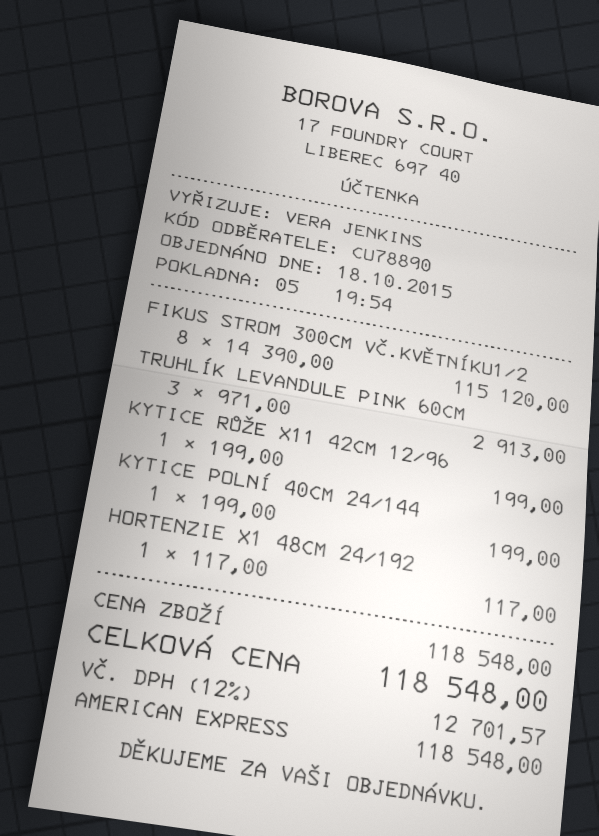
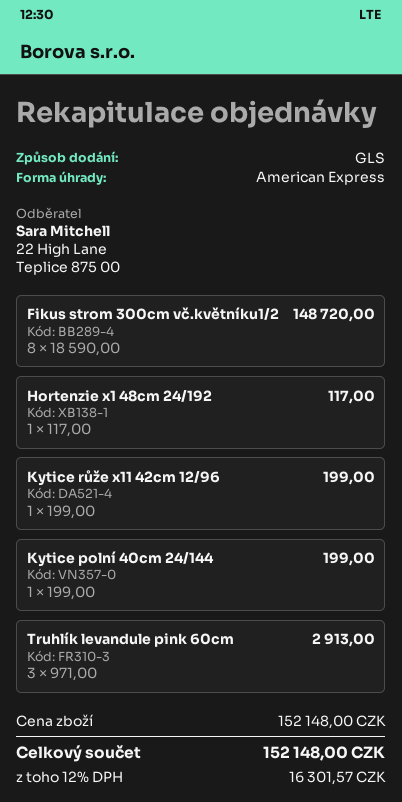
FIKUS STROM 300CM VČ.KVĚTNÍKU1/2: 8 x 14390.00 = 115120.00 -> 8 x 18590.00 = 148720.00
subtotal: 118548.00 -> 152148.00
tax: 12% = 12701.57 -> 12% = 16301.57
total: 118548.00 -> 152148.00

